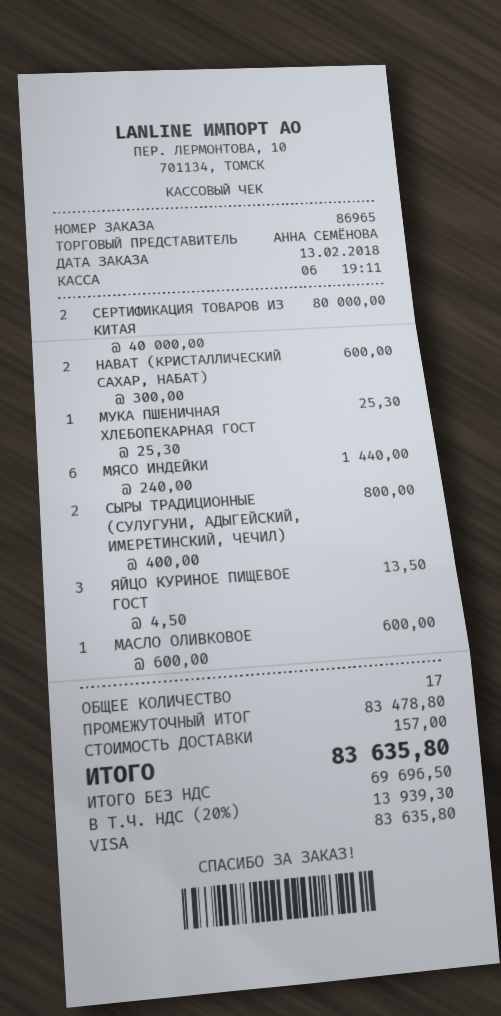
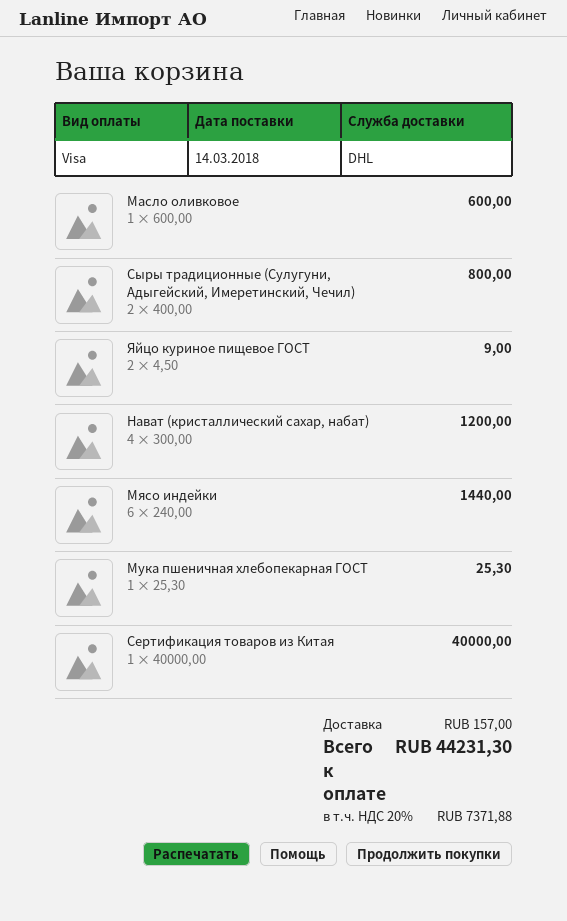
СЕРТИФИКАЦИЯ ТОВАРОВ ИЗ КИТАЯ: 2 x 40000.00 = 80000.00 -> 1 x 40000.00 = 40000.00
НАВАТ (КРИСТАЛЛИЧЕСКИЙ САХАР, НАБАТ): 2 x 300.00 = 600.00 -> 4 x 300.00 = 1200.00
ЯЙЦО КУРИНОЕ ПИЩЕВОЕ ГОСТ: 3 x 4.50 = 13.50 -> 2 x 4.50 = 9.00
tax: 20% = 13939.30 -> 20% = 7371.88
total: 83635.80 -> 44231.30

